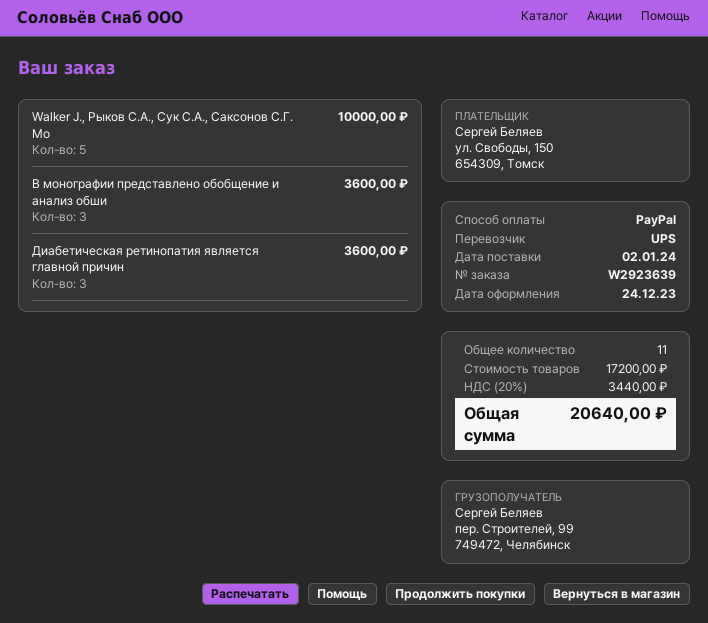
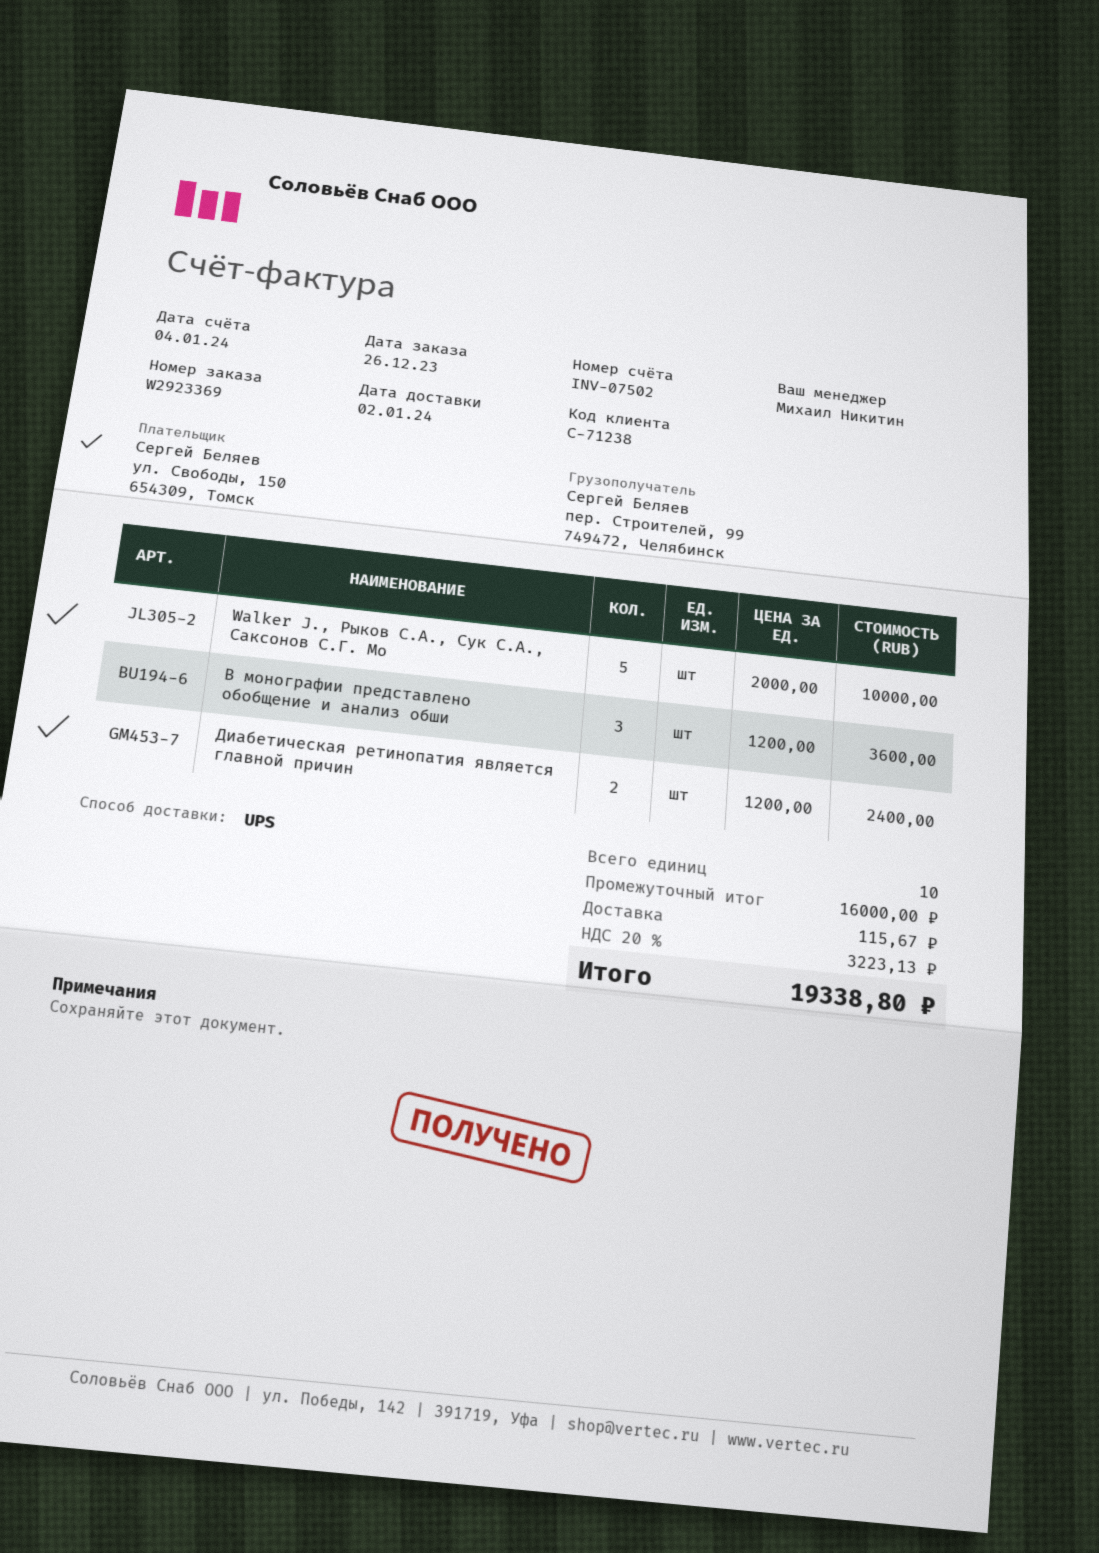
order number: W2923639 -> W2923369
order date: 2023-12-24 -> 2023-12-26
Диабетическая ретинопатия является главной причин: 3 for 3600.00 -> 2 for 2400.00
total quantity: 11 -> 10
subtotal: 17200.00 -> 16000.00
shipping: none -> 115.67
tax: 20% = 3440.00 -> 20% = 3223.13
total: 20640.00 -> 19338.80

